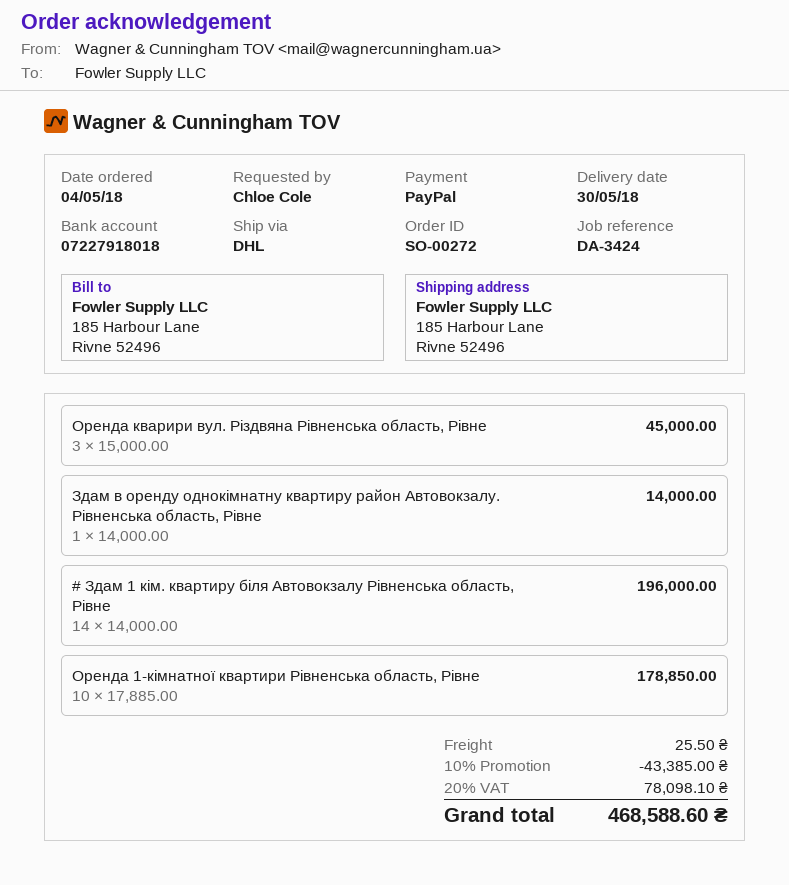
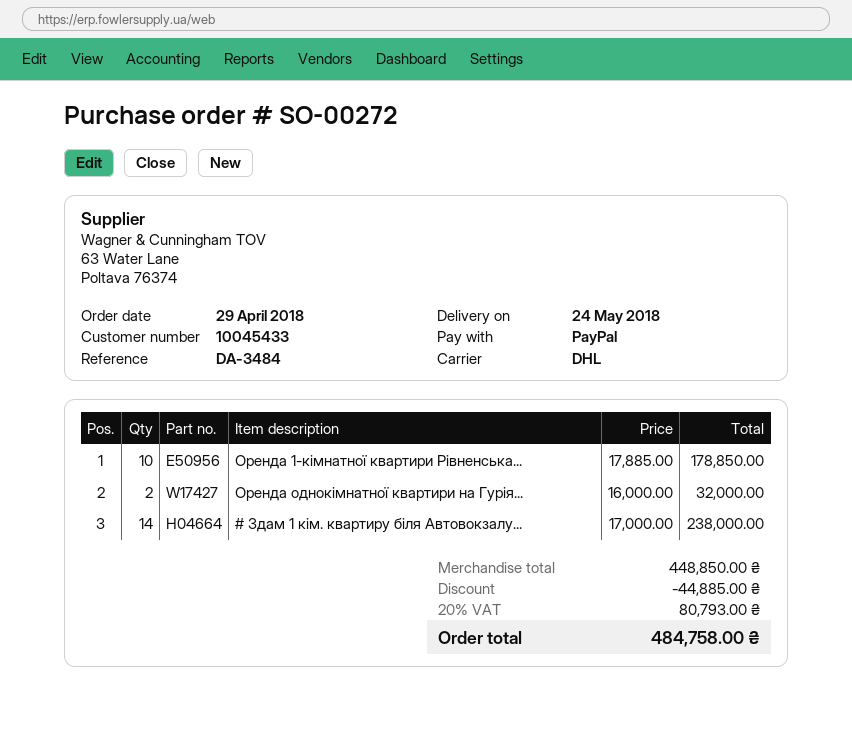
order date: 2018-05-04 -> 2018-04-29
delivery date: 2018-05-30 -> 2018-05-24
reference: DA-3424 -> DA-3484
Оренда кварири вул. Різдвяна Рівненська область, Рівне: 3 x 15000.00 = 45000.00 -> none
Здам в оренду однокімнатну квартиру район Автовокзалу. Рівненська область, Рівне: 1 x 14000.00 = 14000.00 -> none
# Здам 1 кім. квартиру біля Автовокзалу Рівненська область, Рівне: 14 x 14000.00 = 196000.00 -> 14 x 17000.00 = 238000.00
Оренда однокімнатної квартири на Гурія...: none -> 2 x 16000.00 = 32000.00
discount: 43385.00 -> 44885.00
shipping: 25.50 -> none
tax: 20% = 78098.10 -> 20% = 80793.00
total: 468588.60 -> 484758.00

